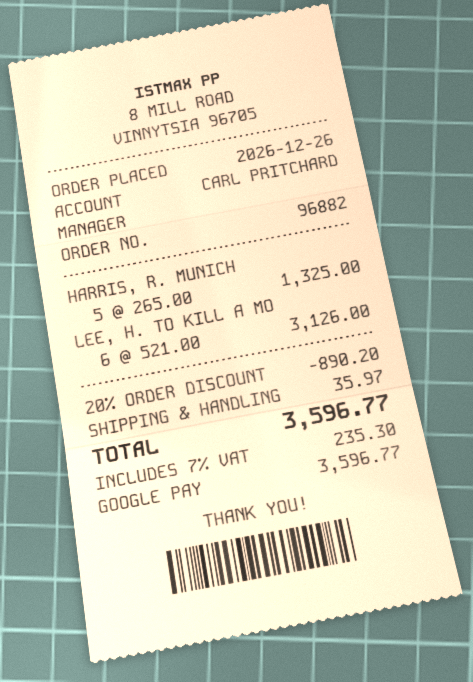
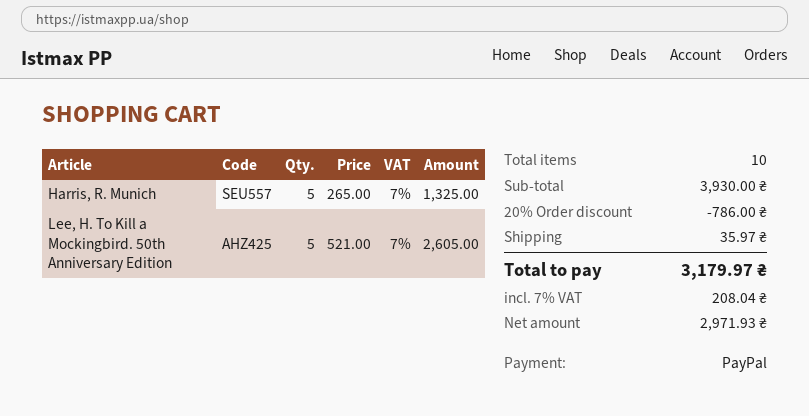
payment method: Google Pay -> PayPal
LEE, H. TO KILL A MO: 6 x 521.00 = 3126.00 -> 5 x 521.00 = 2605.00
discount: 20% = 890.20 -> 20% = 786.00
tax: 7% = 235.30 -> 7% = 208.04
total: 3596.77 -> 3179.97

